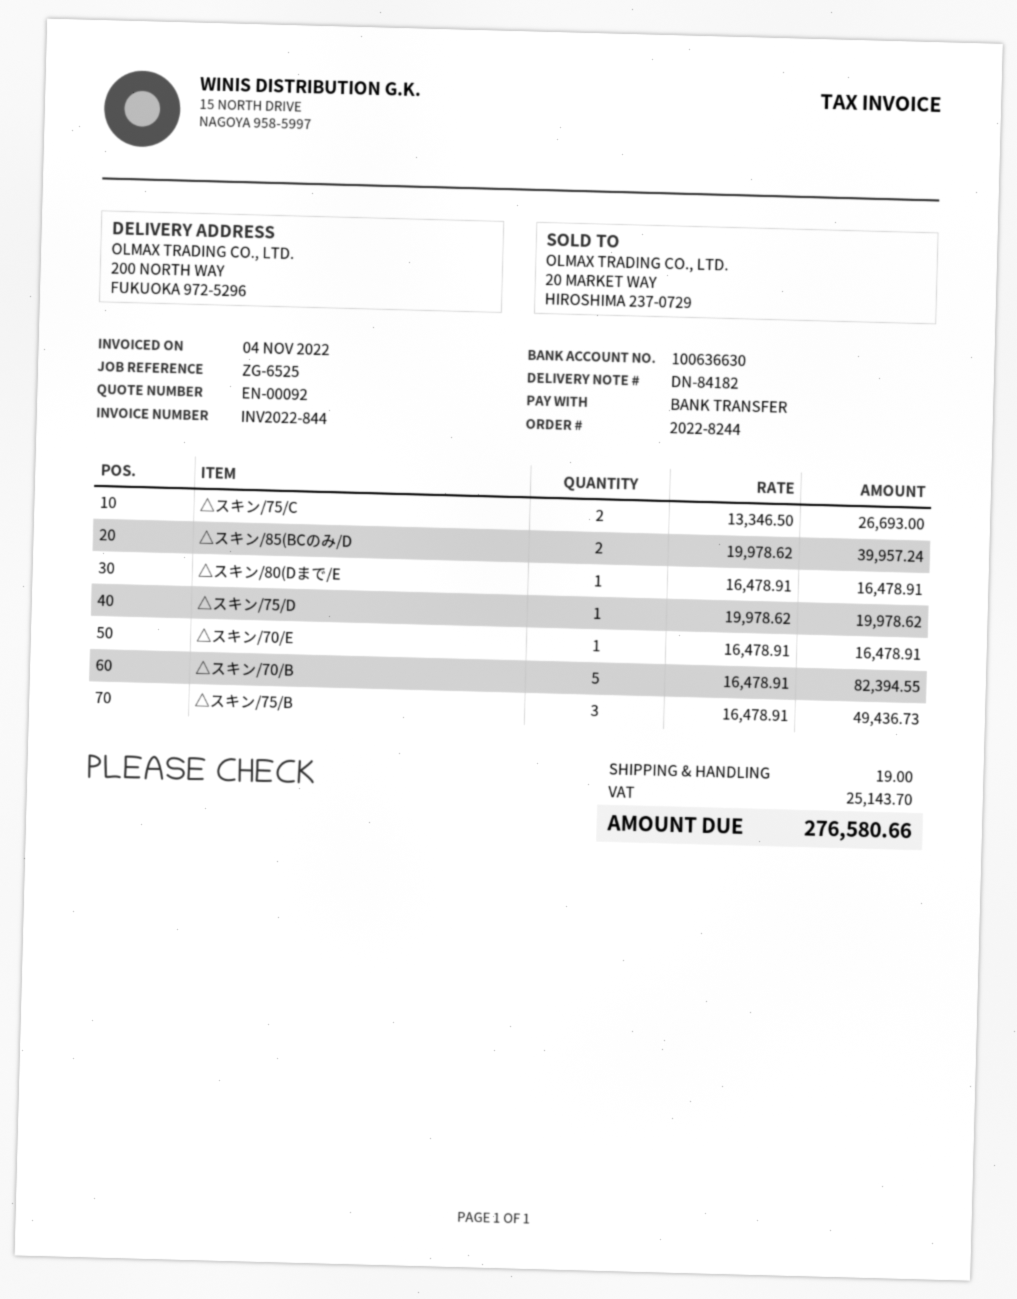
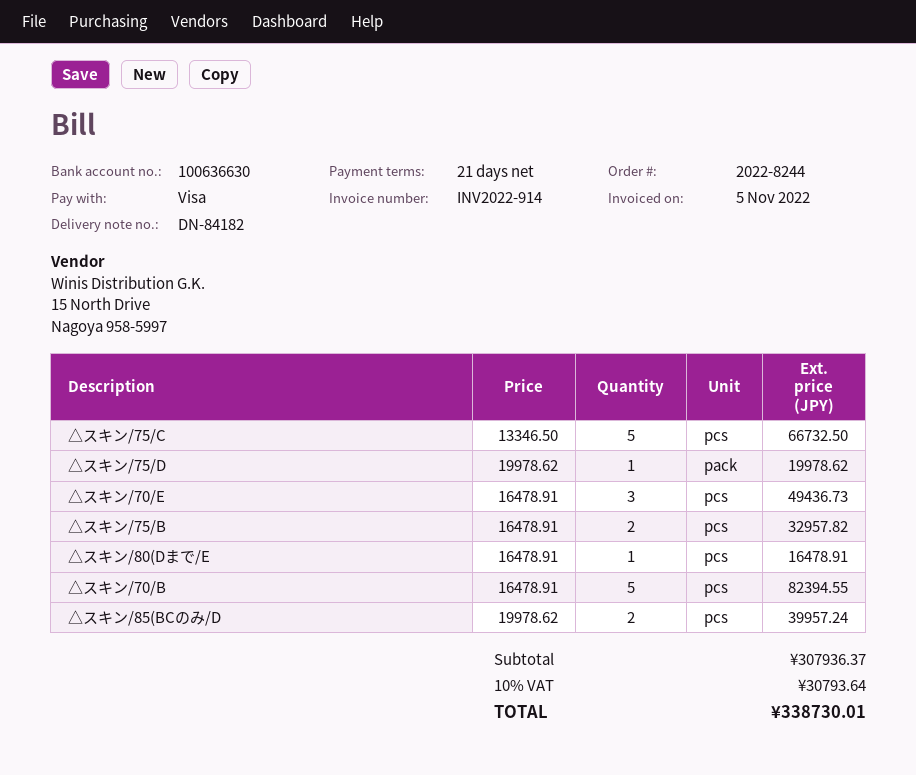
invoice number: INV2022-844 -> INV2022-914
invoice date: 2022-11-04 -> 2022-11-05
payment method: bank transfer -> Visa
△スキン/75/C: 2 x 13346.50 = 26693.00 -> 5 x 13346.50 = 66732.50
△スキン/70/E: 1 x 16478.91 = 16478.91 -> 3 x 16478.91 = 49436.73
△スキン/75/B: 3 x 16478.91 = 49436.73 -> 2 x 16478.91 = 32957.82
shipping: 19.00 -> none
tax: 25143.70 -> 30793.64
total: 276580.66 -> 338730.01

